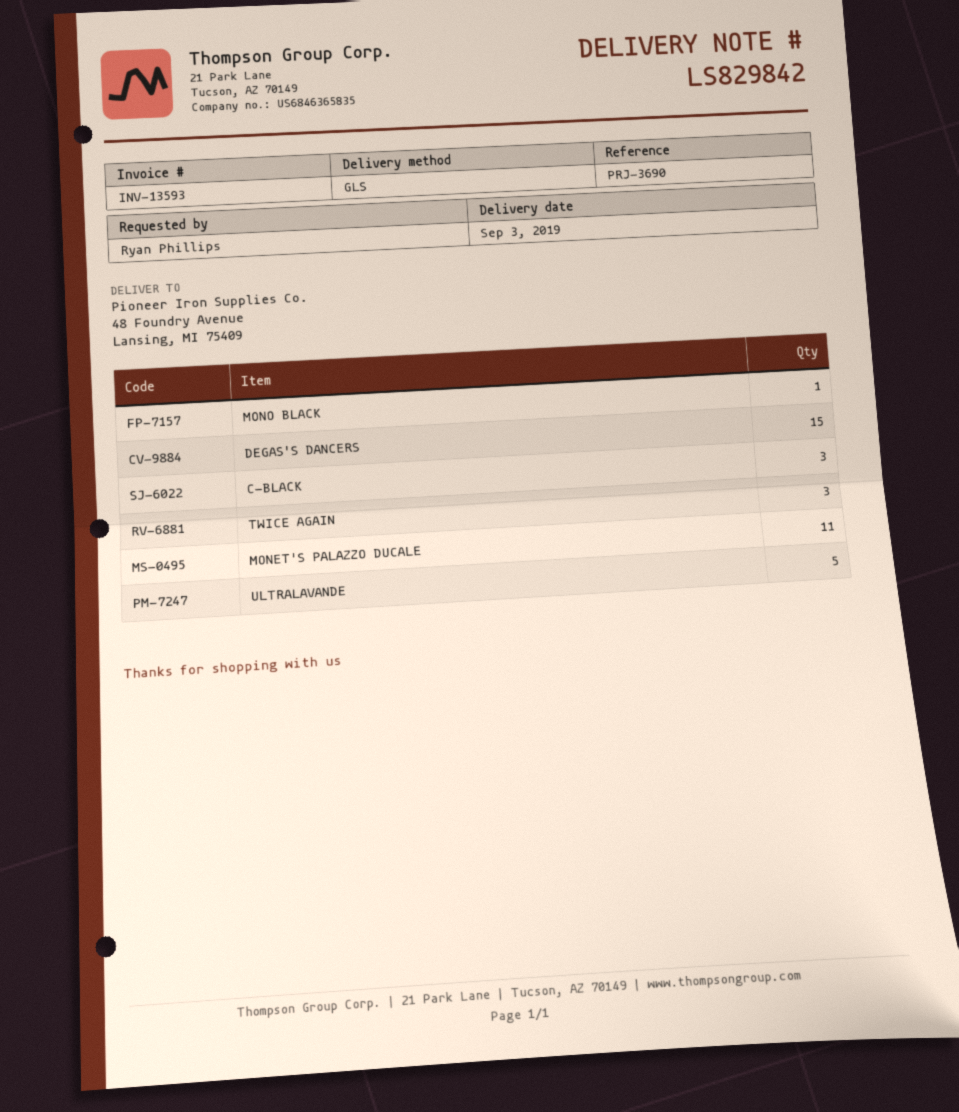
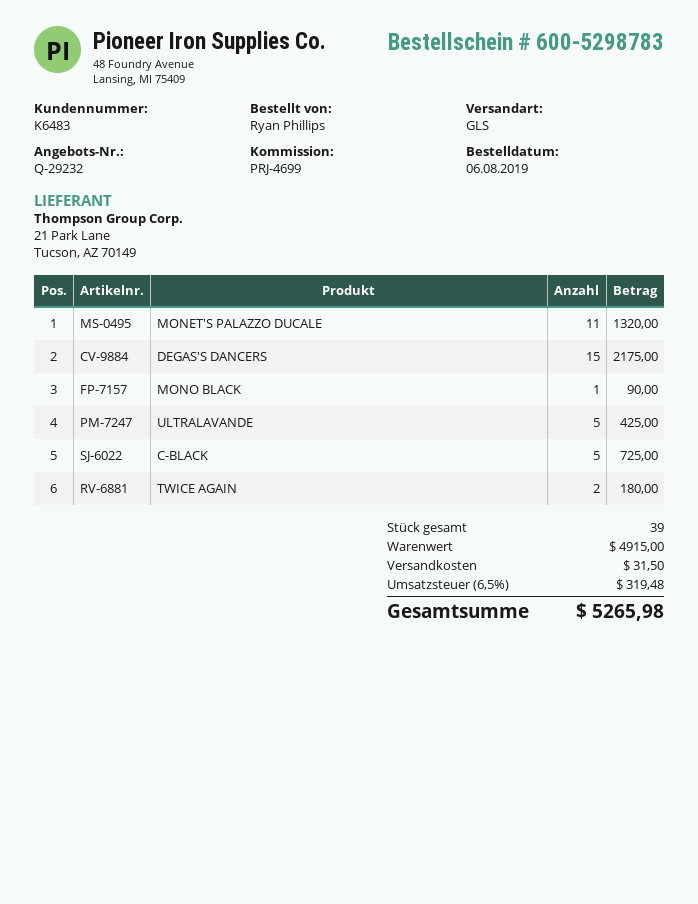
reference: PRJ-3690 -> PRJ-4699
C-BLACK: 3 -> 5
TWICE AGAIN: 3 -> 2

